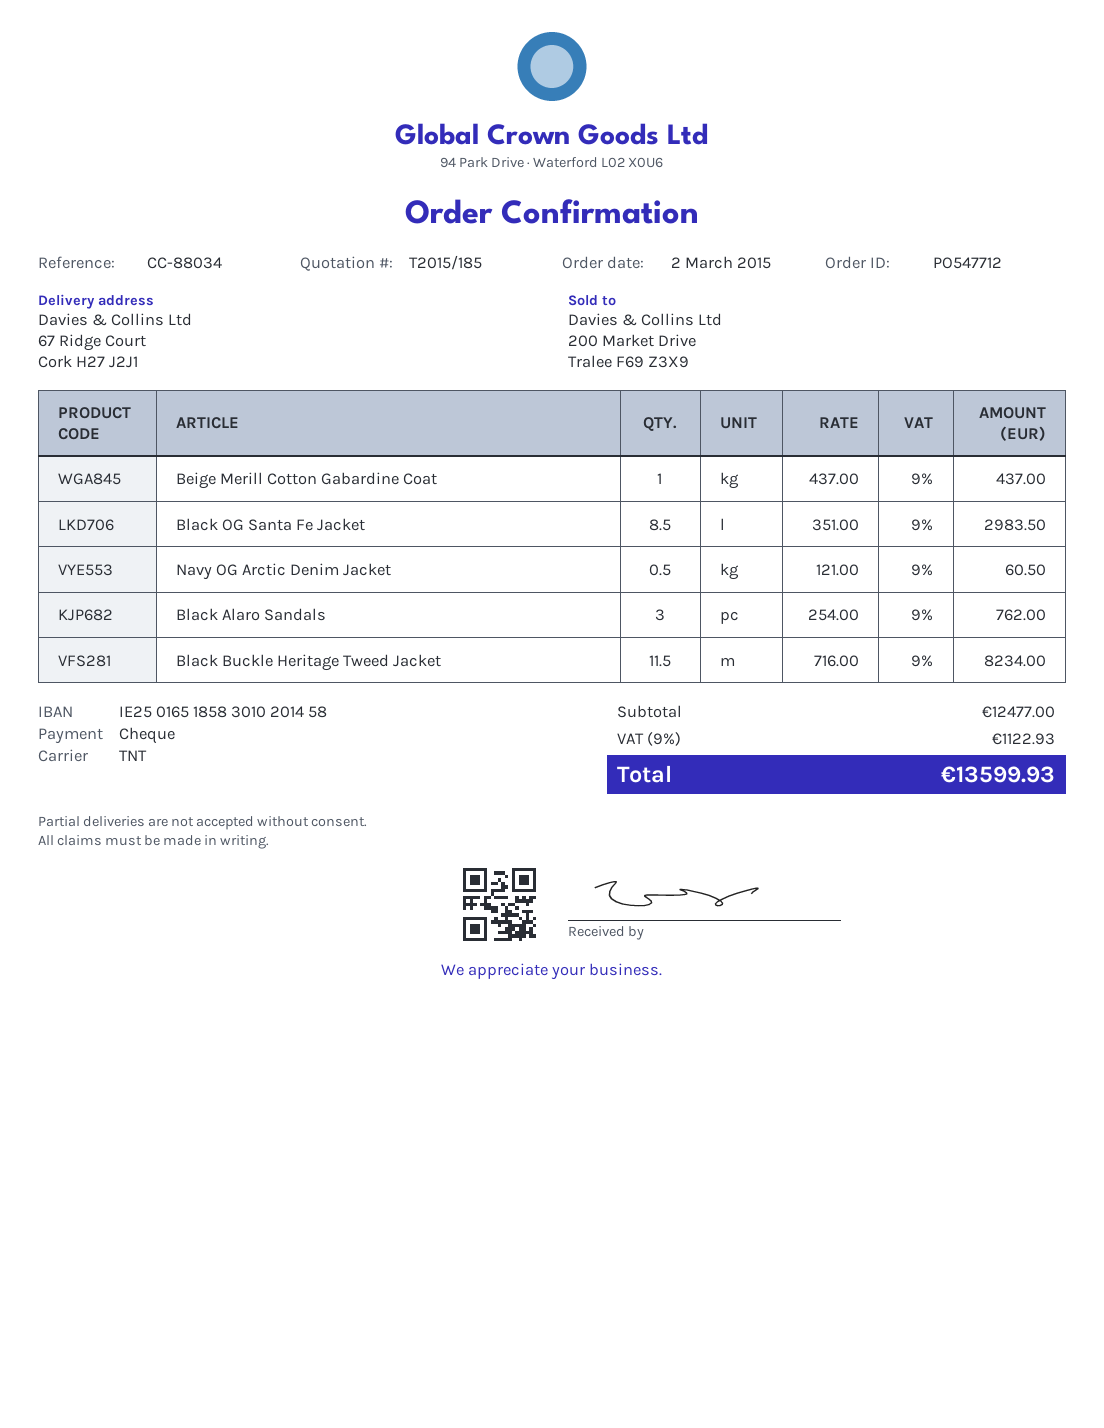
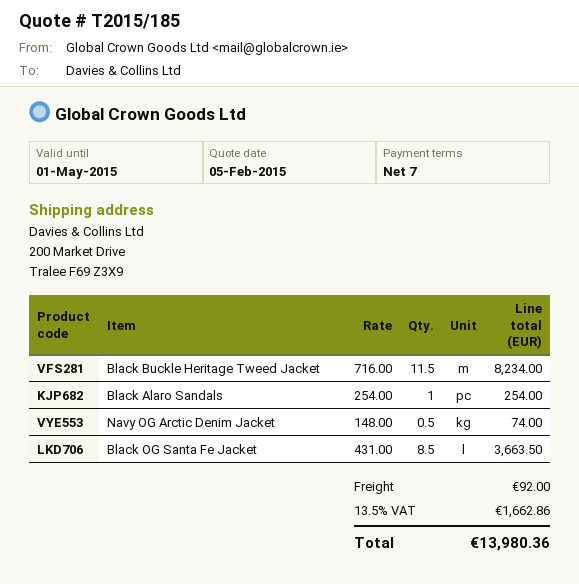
ship to: 67 Ridge Court, Cork H27 J2J1 -> 200 Market Drive, Tralee F69 Z3X9
Beige Merill Cotton Gabardine Coat: 1 x 437.00 = 437.00 -> none
Black OG Santa Fe Jacket: 8.5 x 351.00 = 2983.50 -> 8.5 x 431.00 = 3663.50
Navy OG Arctic Denim Jacket: 0.5 x 121.00 = 60.50 -> 0.5 x 148.00 = 74.00
Black Alaro Sandals: 3 x 254.00 = 762.00 -> 1 x 254.00 = 254.00
shipping: none -> 92.00
tax: 9% = 1122.93 -> 13.5% = 1662.86
total: 13599.93 -> 13980.36

